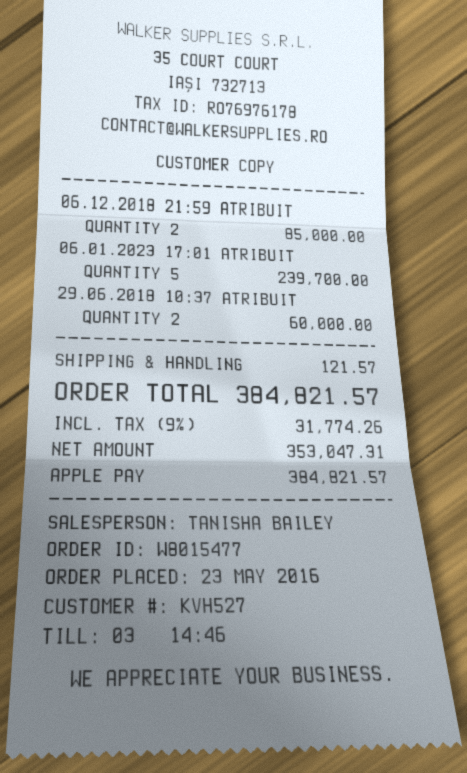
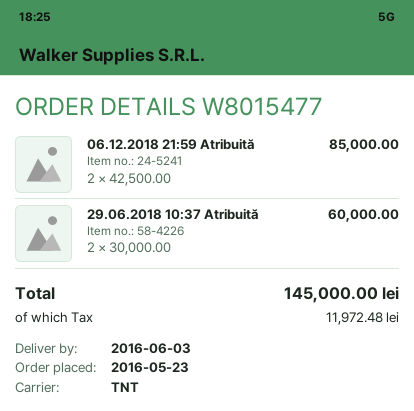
06.01.2023 17:01 ATRIBUIT: 5 for 239700.00 -> none
shipping: 121.57 -> none
tax: 31774.26 -> 11972.48
total: 384821.57 -> 145000.00

